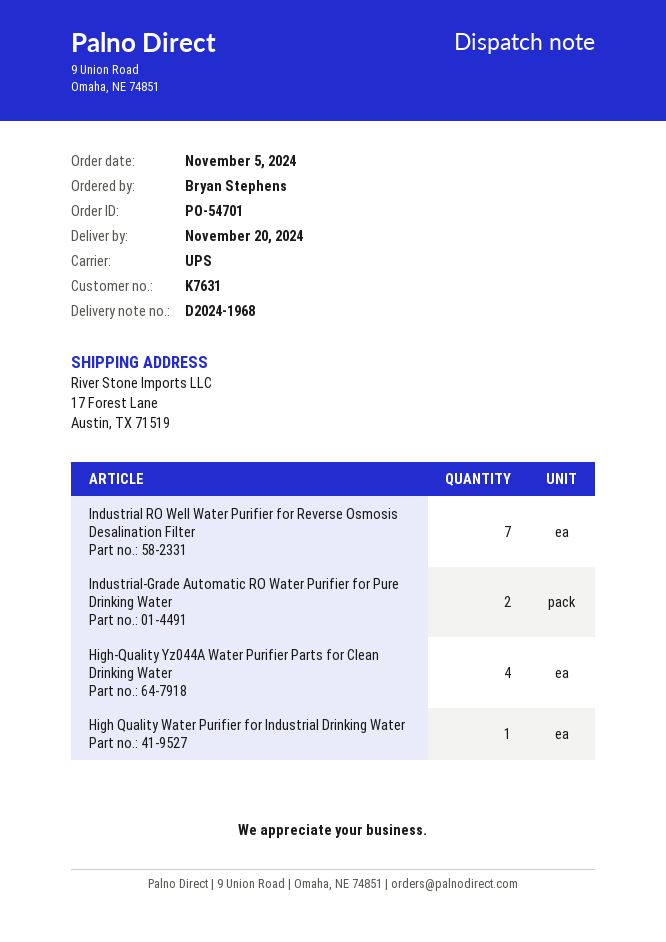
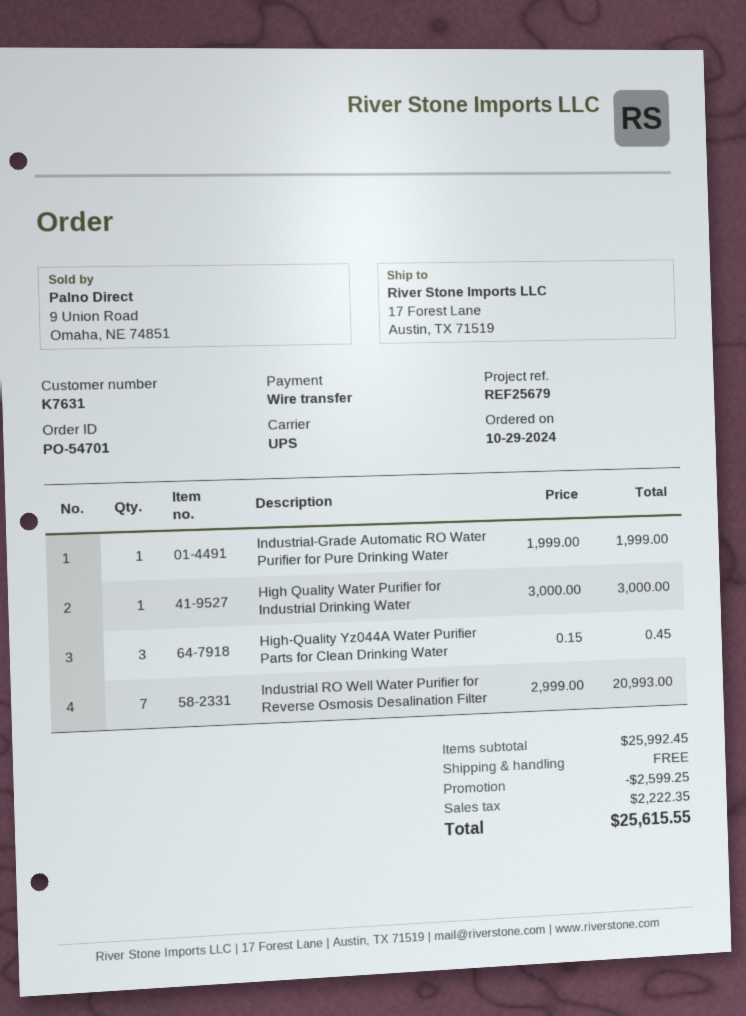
order date: 2024-11-05 -> 2024-10-29
Industrial-Grade Automatic RO Water Purifier for Pure Drinking Water: 2 -> 1
High-Quality Yz044A Water Purifier Parts for Clean Drinking Water: 4 -> 3

